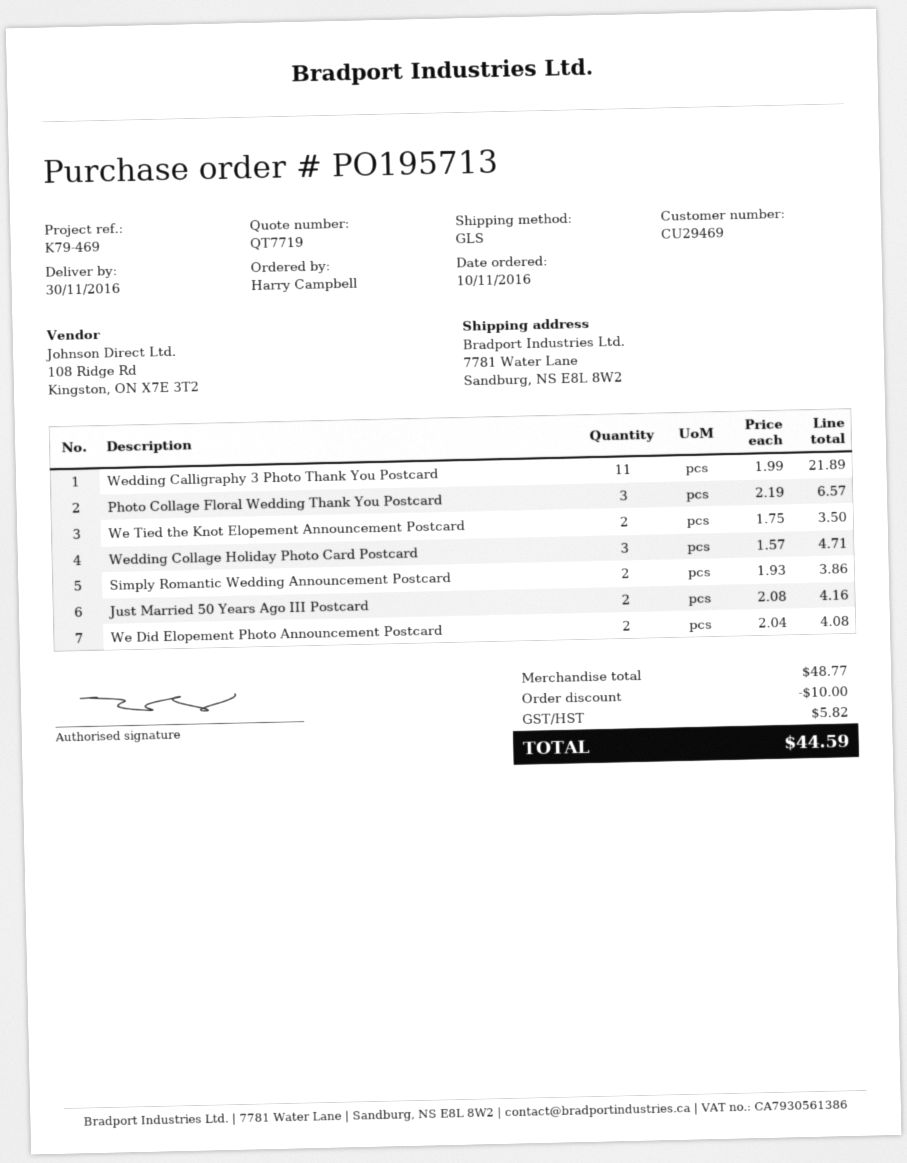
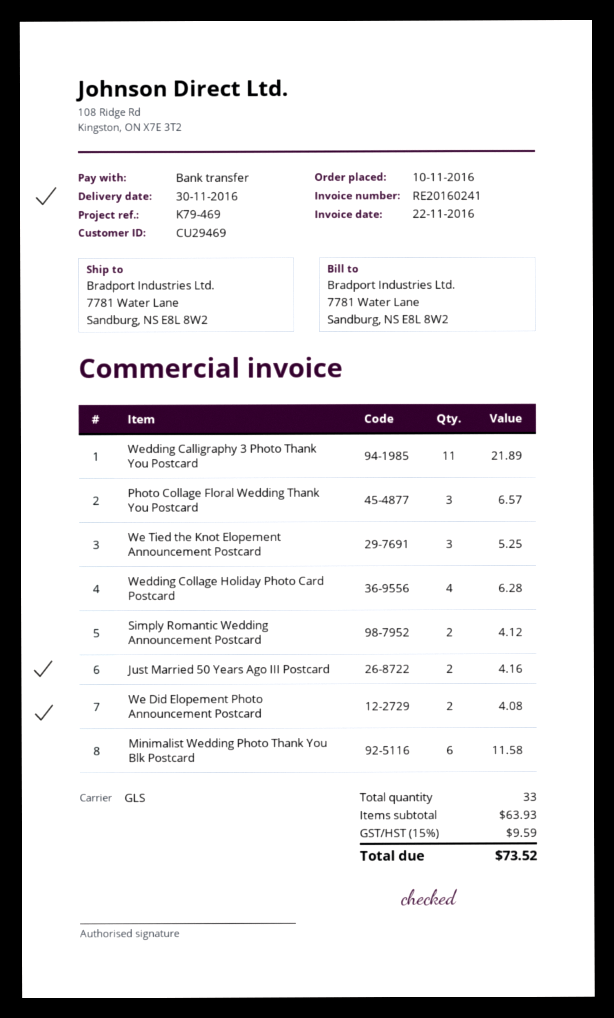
We Tied the Knot Elopement Announcement Postcard: 2 for 3.50 -> 3 for 5.25
Wedding Collage Holiday Photo Card Postcard: 3 for 4.71 -> 4 for 6.28
Simply Romantic Wedding Announcement Postcard: 2 for 3.86 -> 2 for 4.12
Minimalist Wedding Photo Thank You Blk Postcard: none -> 6 for 11.58
subtotal: 48.77 -> 63.93
discount: 10.00 -> none
tax: 5.82 -> 9.59
total: 44.59 -> 73.52

